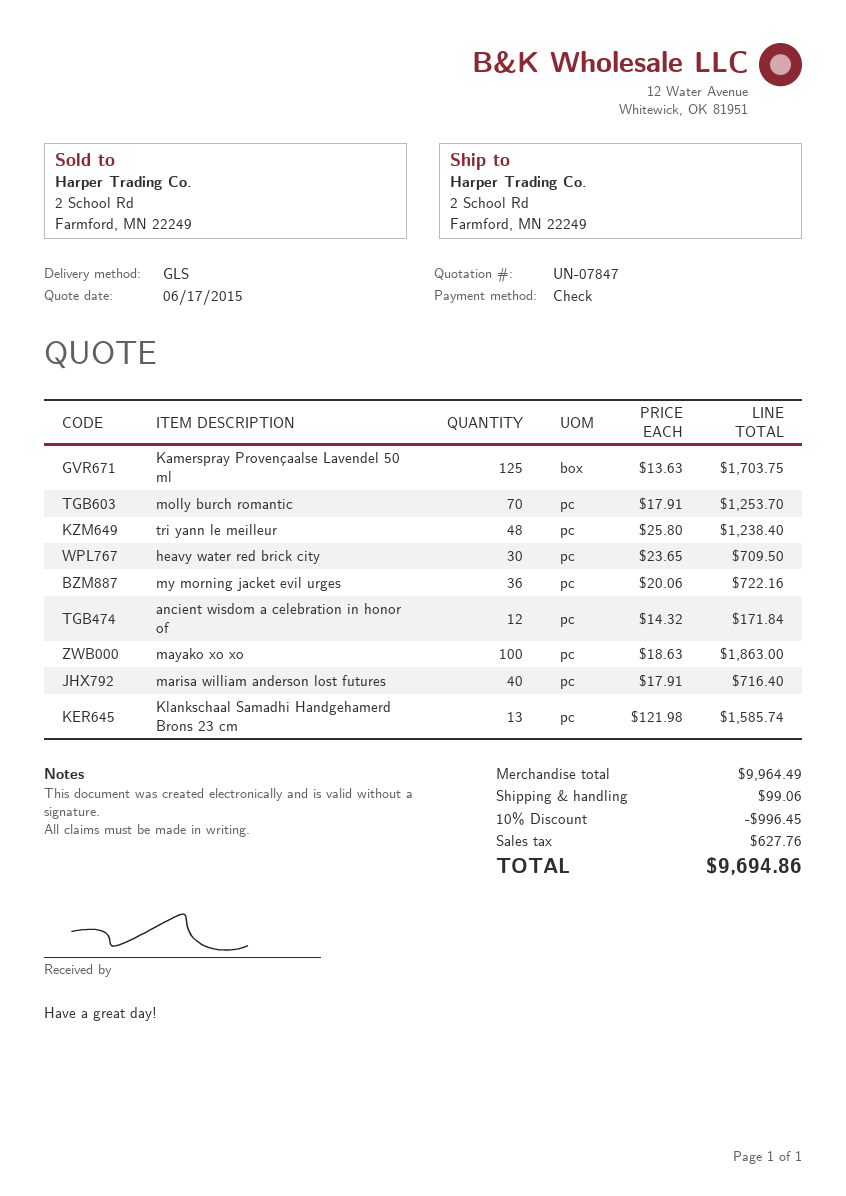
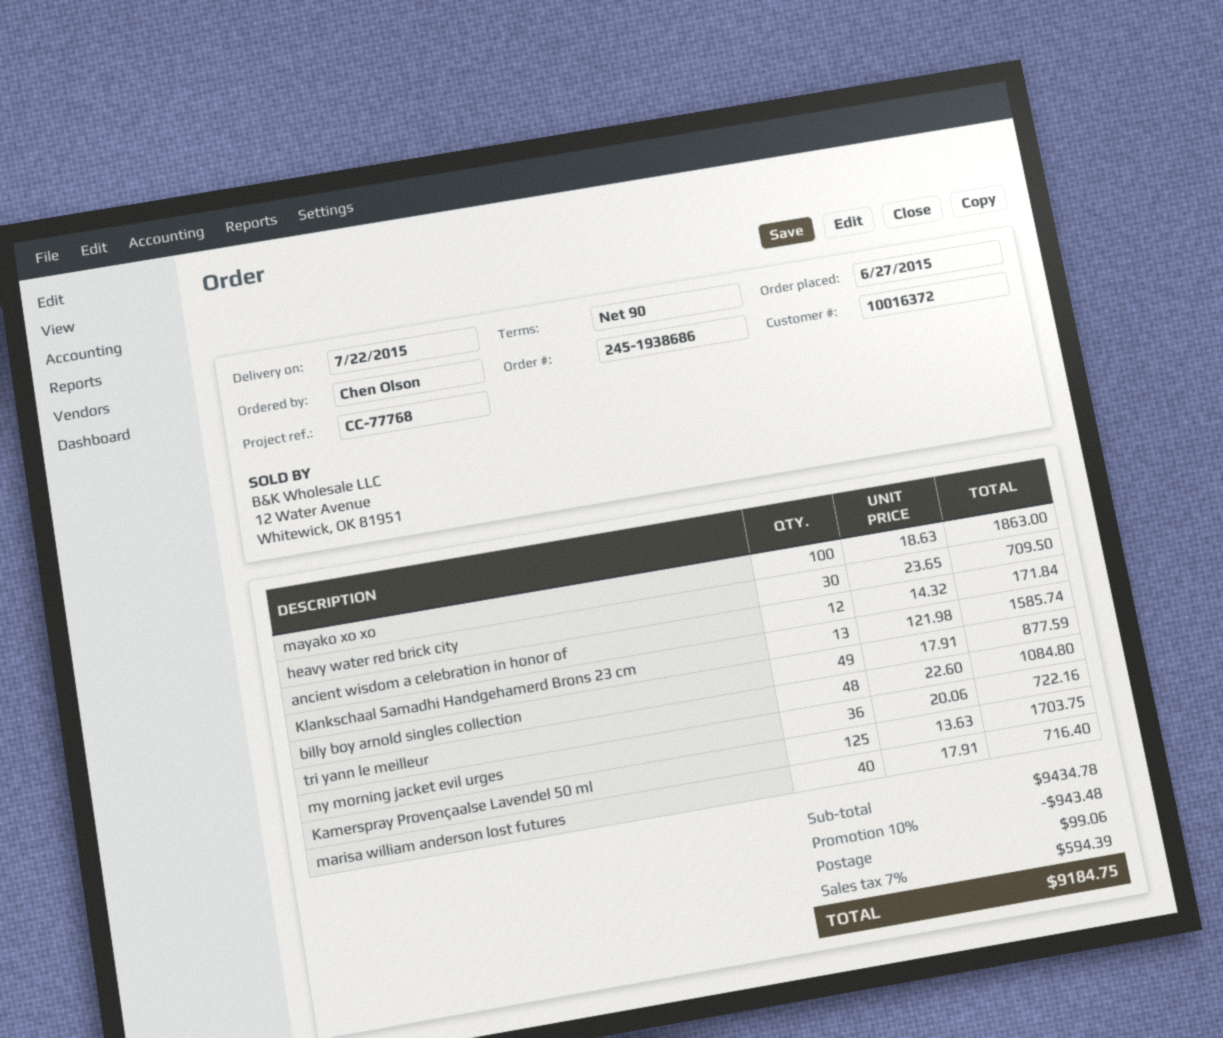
molly burch romantic: 70 x 17.91 = 1253.70 -> none
tri yann le meilleur: 48 x 25.80 = 1238.40 -> 48 x 22.60 = 1084.80
billy boy arnold singles collection: none -> 49 x 17.91 = 877.59
subtotal: 9964.49 -> 9434.78
discount: 10% = 996.45 -> 10% = 943.48
tax: 627.76 -> 594.39
total: 9694.86 -> 9184.75

